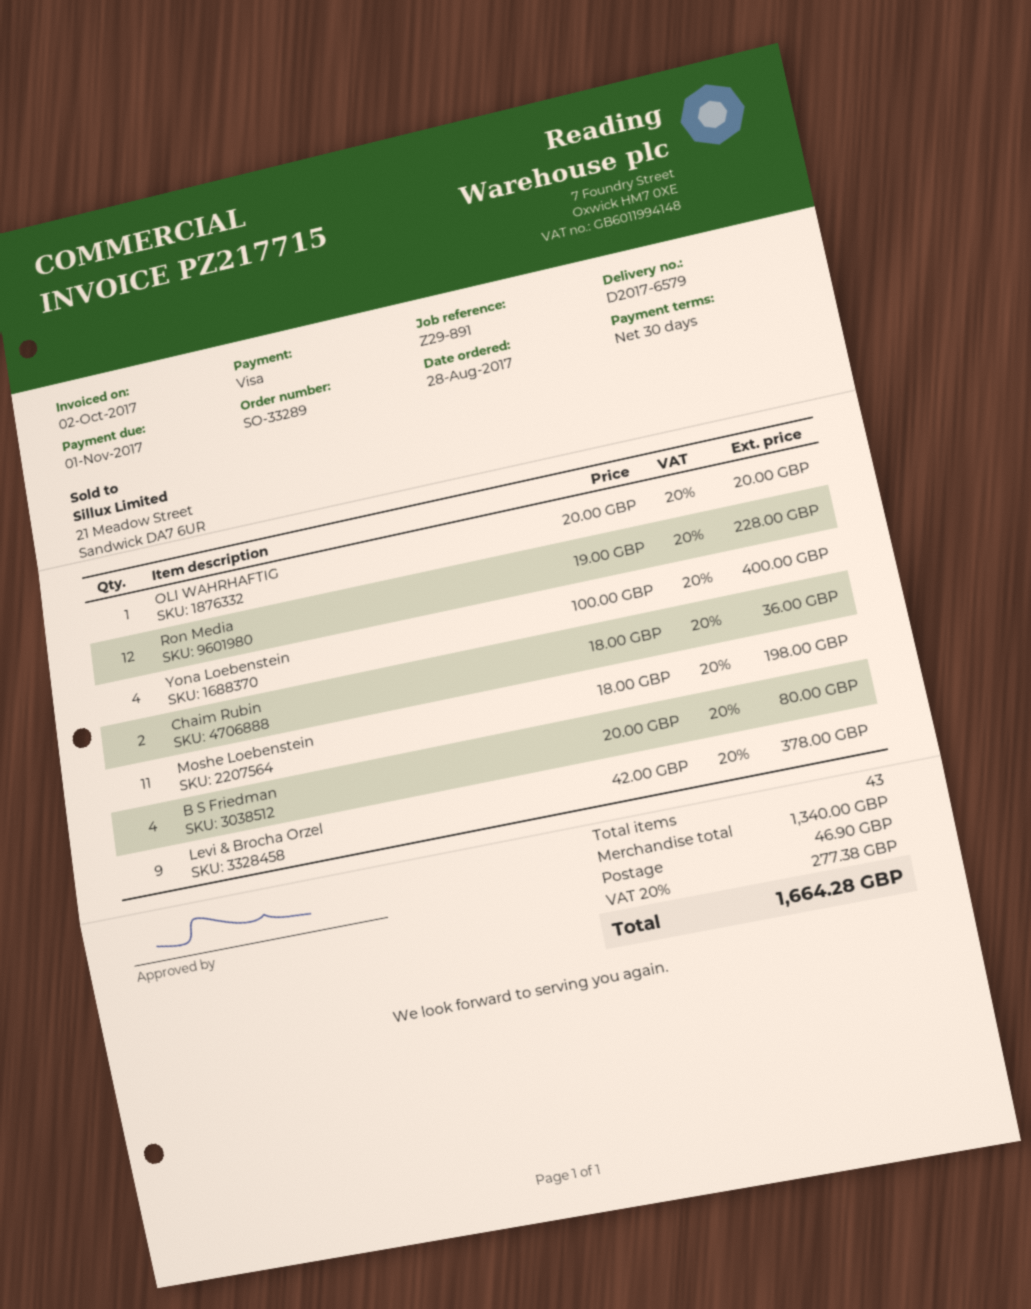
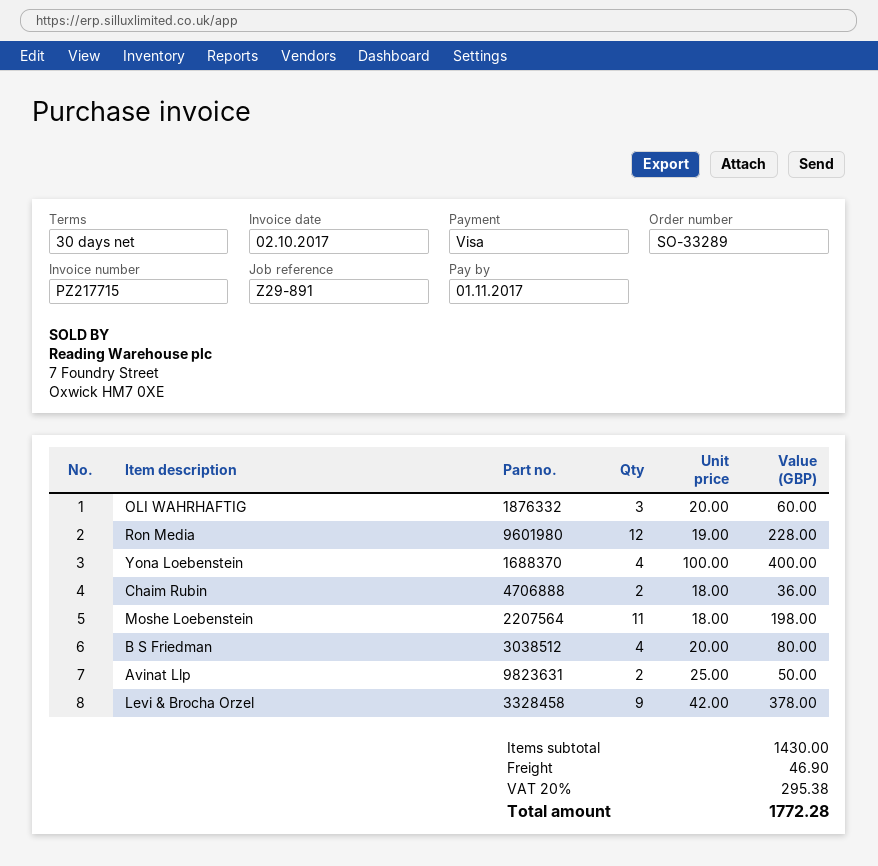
OLI WAHRHAFTIG: 1 x 20.00 = 20.00 -> 3 x 20.00 = 60.00
Avinat Llp: none -> 2 x 25.00 = 50.00
subtotal: 1340.00 -> 1430.00
tax: 20% = 277.38 -> 20% = 295.38
total: 1664.28 -> 1772.28

